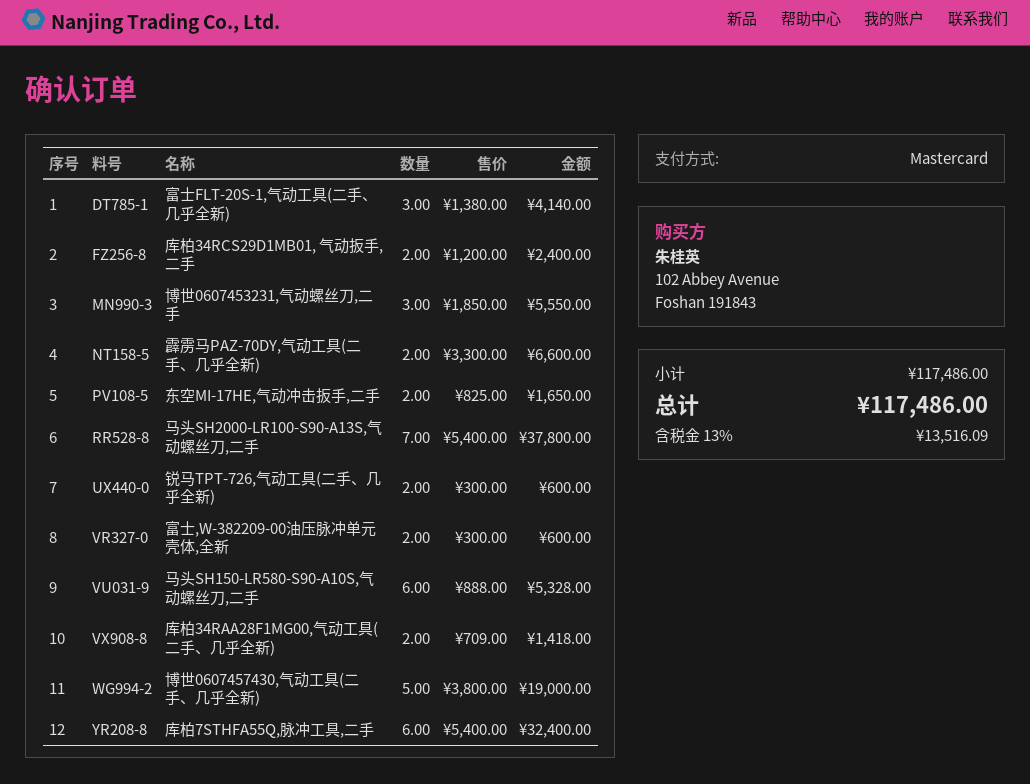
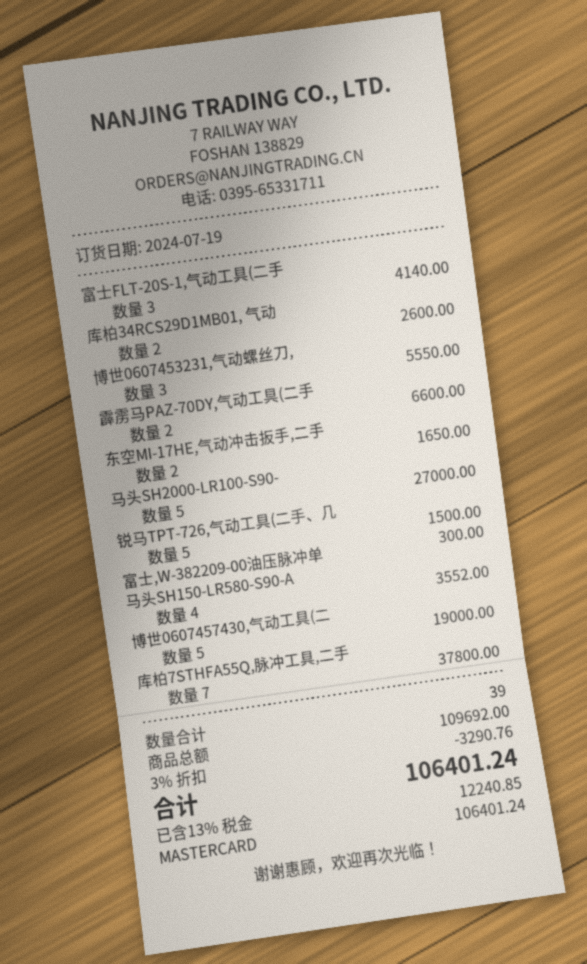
库柏34RCS29D1MB01, 气动扳手,二手: 2 for 2400.00 -> 2 for 2600.00
马头SH2000-LR100-S90-A13S,气动螺丝刀,二手: 7 for 37800.00 -> 5 for 27000.00
锐马TPT-726,气动工具(二手、几乎全新): 2 for 600.00 -> 5 for 1500.00
富士,W-382209-00油压脉冲单元壳体,全新: 2 for 600.00 -> 1 for 300.00
马头SH150-LR580-S90-A10S,气动螺丝刀,二手: 6 for 5328.00 -> 4 for 3552.00
库柏34RAA28F1MG00,气动工具(二手、几乎全新): 2 for 1418.00 -> none
库柏7STHFA55Q,脉冲工具,二手: 6 for 32400.00 -> 7 for 37800.00
subtotal: 117486.00 -> 109692.00
discount: none -> 3% = 3290.76
tax: 13% = 13516.09 -> 13% = 12240.85
total: 117486.00 -> 106401.24

